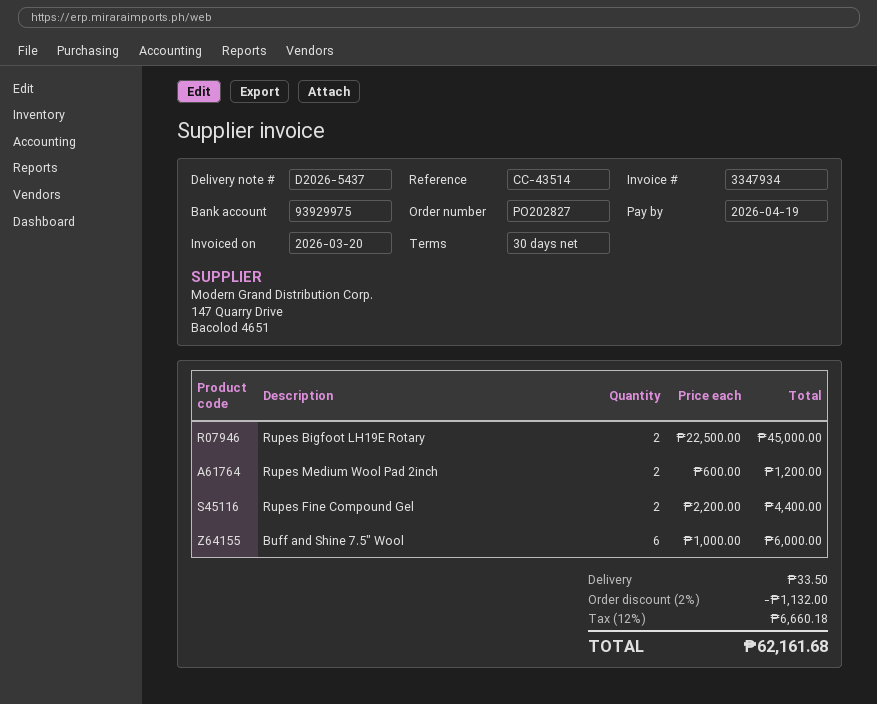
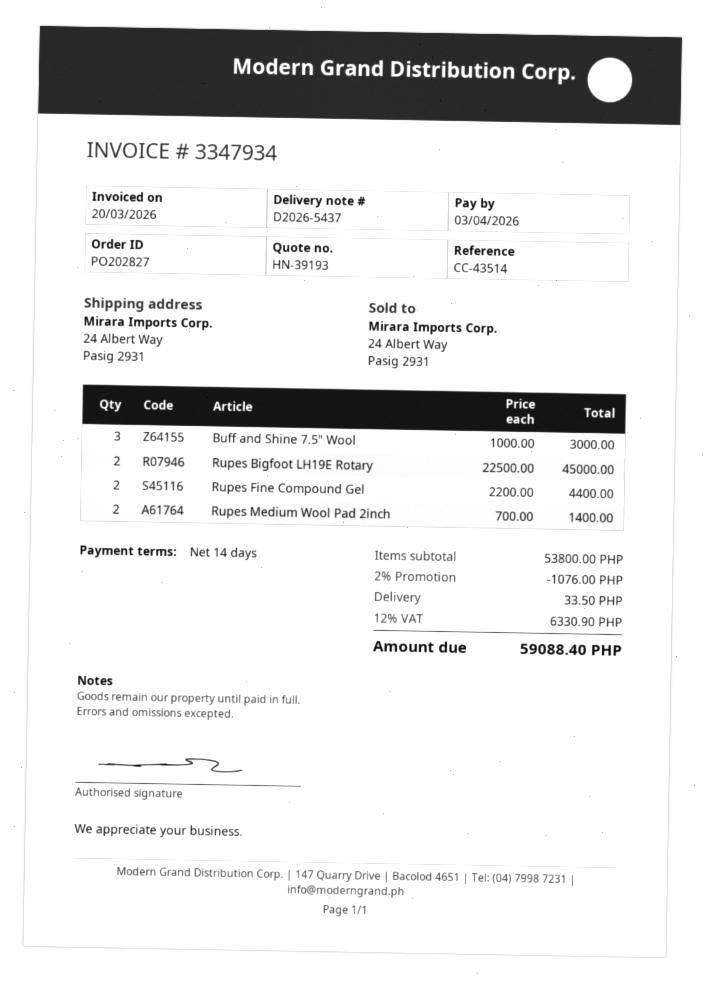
payment terms: 30 days -> 14 days
due date: 2026-04-19 -> 2026-04-03
Rupes Medium Wool Pad 2inch: 2 x 600.00 = 1200.00 -> 2 x 700.00 = 1400.00
Buff and Shine 7.5" Wool: 6 x 1000.00 = 6000.00 -> 3 x 1000.00 = 3000.00
discount: 2% = 1132.00 -> 2% = 1076.00
tax: 12% = 6660.18 -> 12% = 6330.90
total: 62161.68 -> 59088.40

